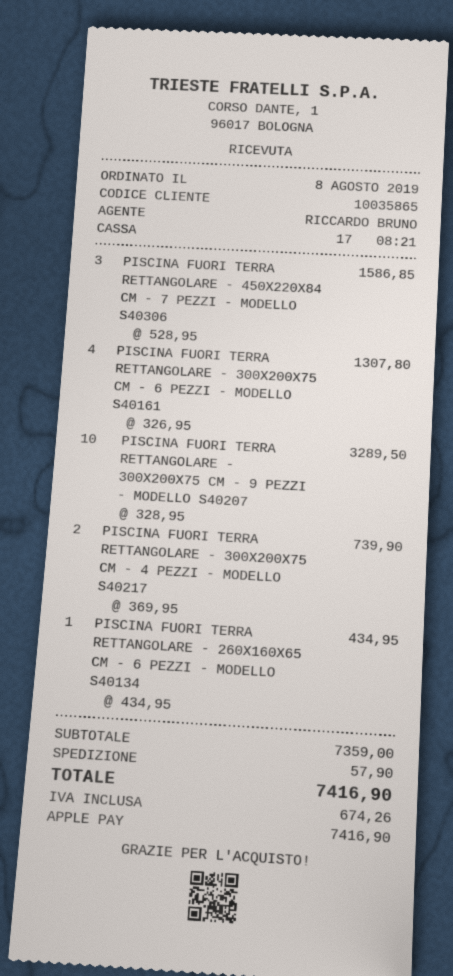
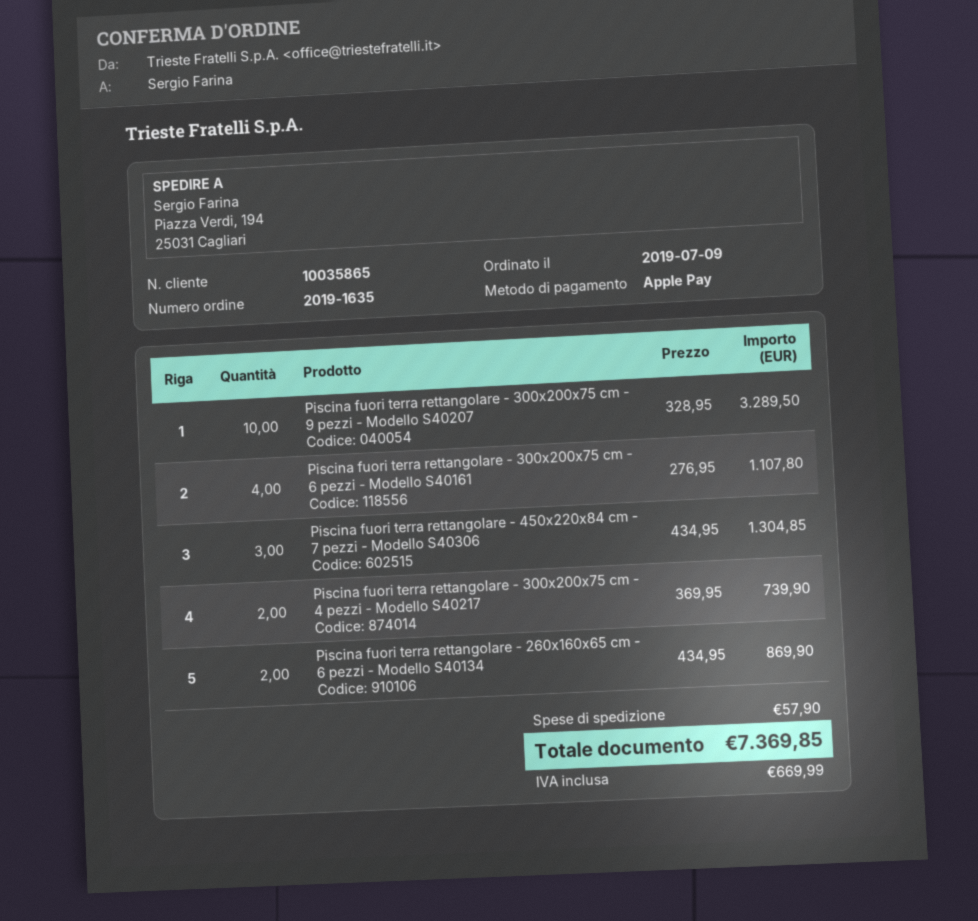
order date: 2019-08-08 -> 2019-07-09
PISCINA FUORI TERRA RETTANGOLARE - 450X220X84 CM - 7 PEZZI - MODELLO S40306: 3 x 528.95 = 1586.85 -> 3 x 434.95 = 1304.85
PISCINA FUORI TERRA RETTANGOLARE - 300X200X75 CM - 6 PEZZI - MODELLO S40161: 4 x 326.95 = 1307.80 -> 4 x 276.95 = 1107.80
PISCINA FUORI TERRA RETTANGOLARE - 260X160X65 CM - 6 PEZZI - MODELLO S40134: 1 x 434.95 = 434.95 -> 2 x 434.95 = 869.90
tax: 674.26 -> 669.99
total: 7416.90 -> 7369.85

